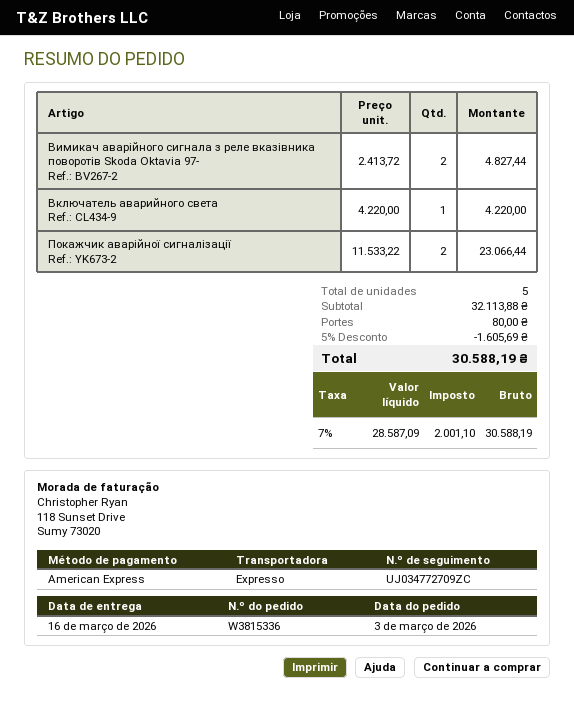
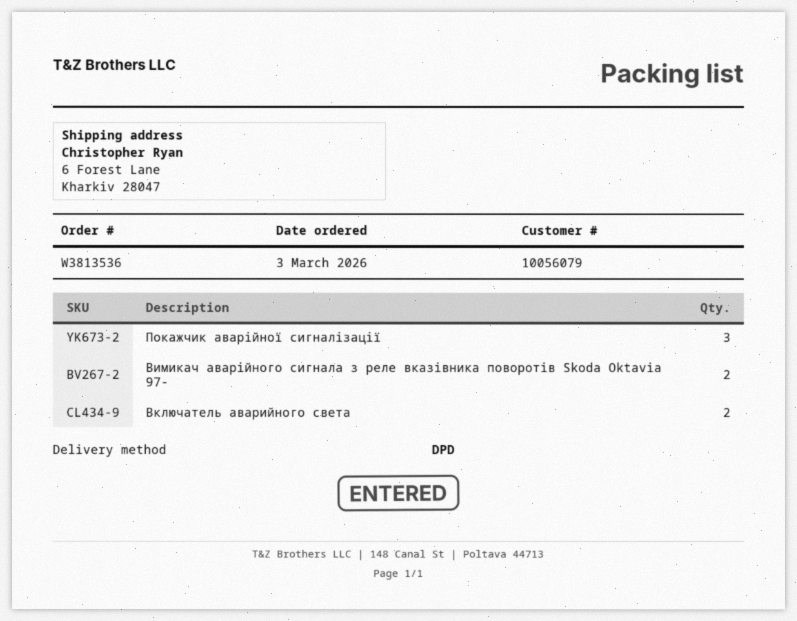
order number: W3815336 -> W3813536
shipping method: express -> DPD
Включатель аварийного света: 1 -> 2
Покажчик аварійної сигналізації: 2 -> 3

